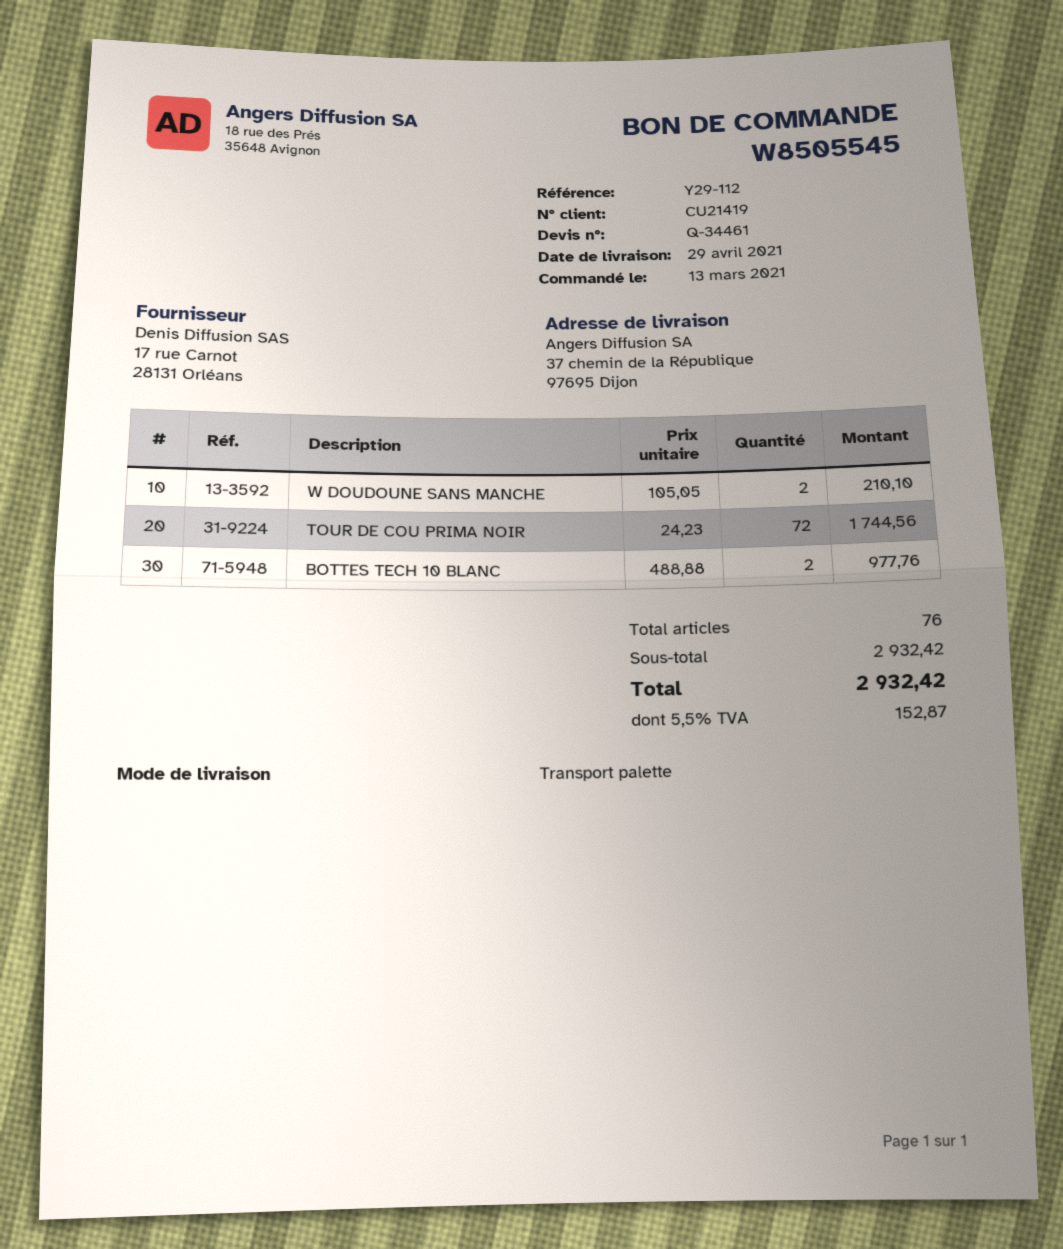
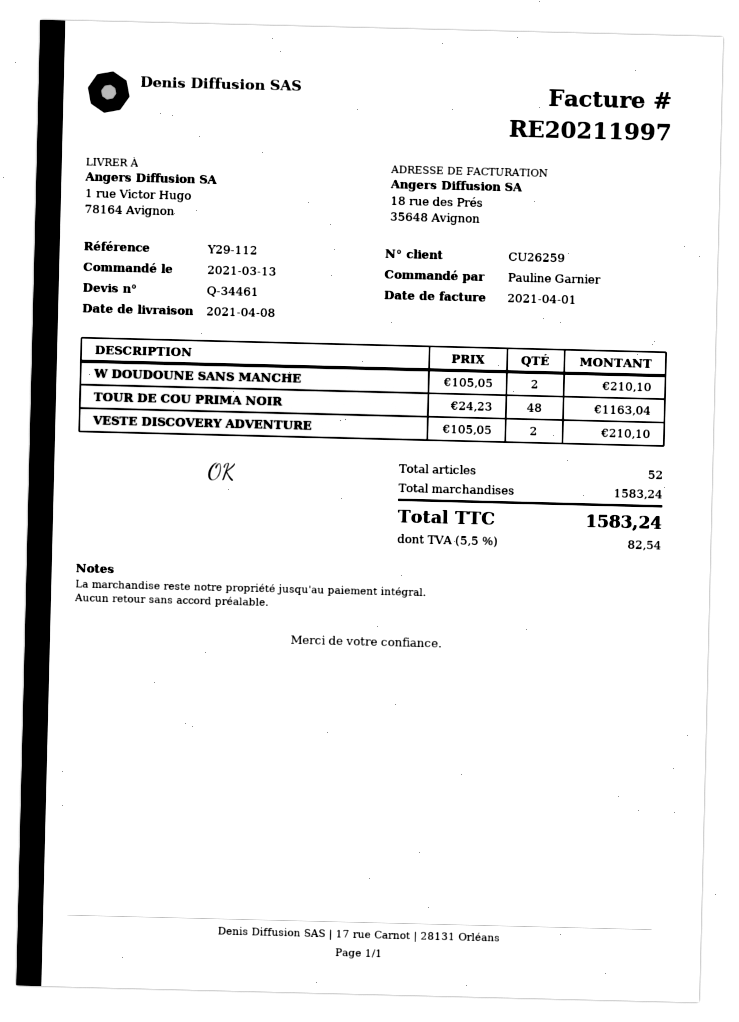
delivery date: 2021-04-29 -> 2021-04-08
customer number: CU21419 -> CU26259
ship to: 37 chemin de la République, 97695 Dijon -> 1 rue Victor Hugo, 78164 Avignon
TOUR DE COU PRIMA NOIR: 72 x 24.23 = 1744.56 -> 48 x 24.23 = 1163.04
BOTTES TECH 10 BLANC: 2 x 488.88 = 977.76 -> none
VESTE DISCOVERY ADVENTURE: none -> 2 x 105.05 = 210.10
total quantity: 76 -> 52
subtotal: 2932.42 -> 1583.24
tax: 5.5% = 152.87 -> 5.5% = 82.54
total: 2932.42 -> 1583.24

